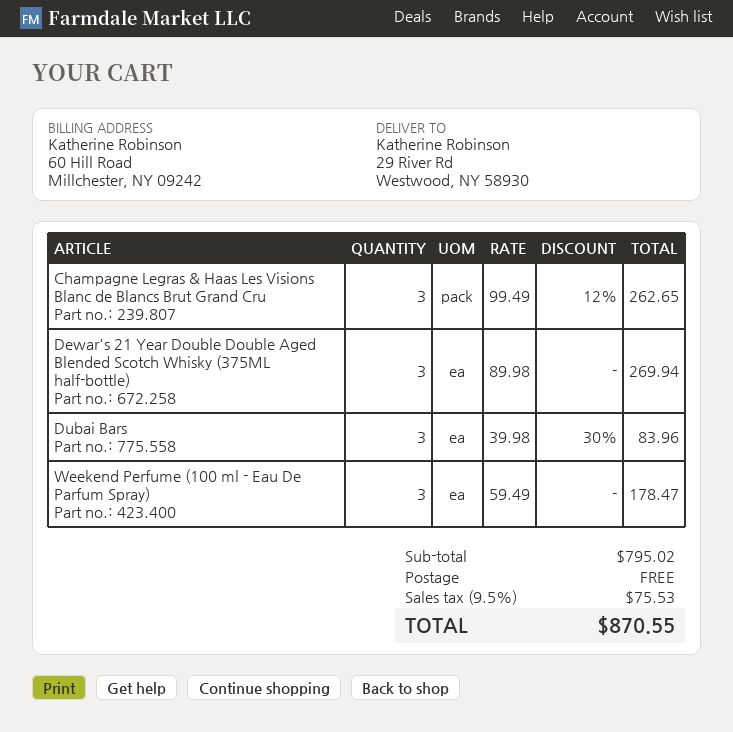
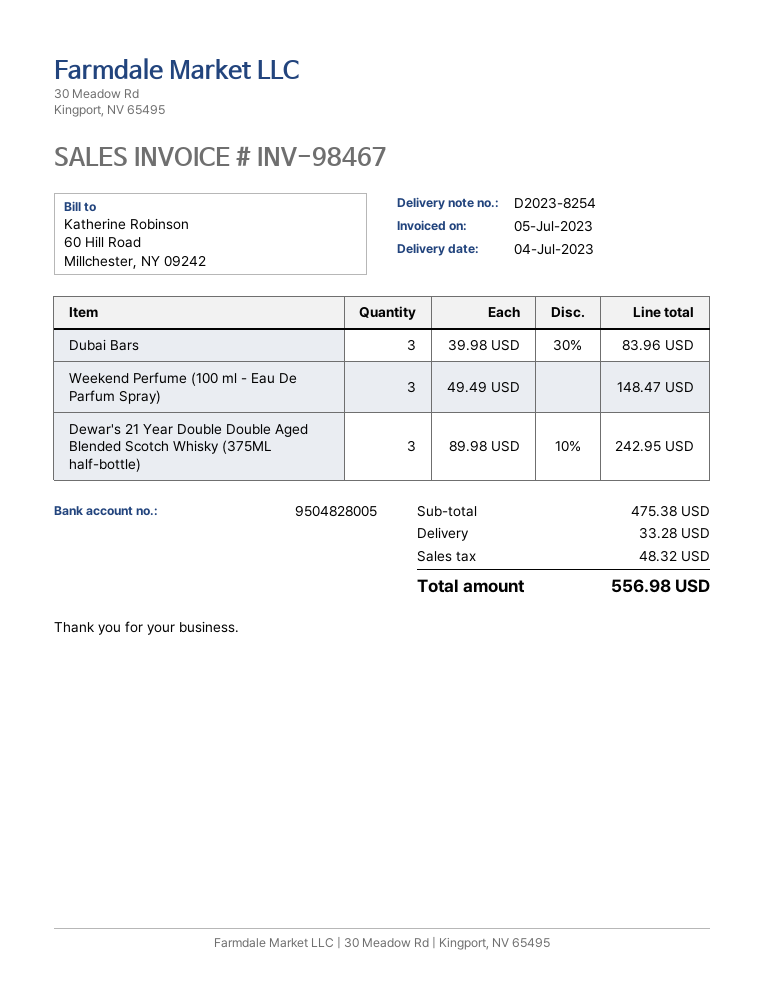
Champagne Legras & Haas Les Visions Blanc de Blancs Brut Grand Cru: 3 x 99.49 - 12% = 262.65 -> none
Dewar's 21 Year Double Double Aged Blended Scotch Whisky (375ML half-bottle): 3 x 89.98 = 269.94 -> 3 x 89.98 - 10% = 242.95
Weekend Perfume (100 ml - Eau De Parfum Spray): 3 x 59.49 = 178.47 -> 3 x 49.49 = 148.47
subtotal: 795.02 -> 475.38
shipping: 0.00 -> 33.28
tax: 75.53 -> 48.32
total: 870.55 -> 556.98

